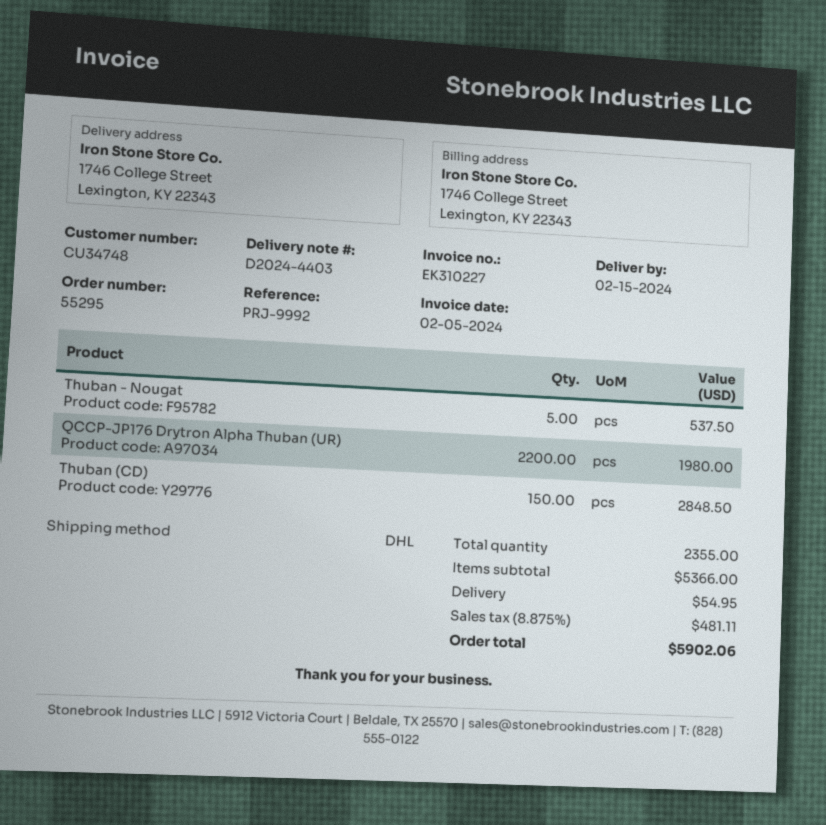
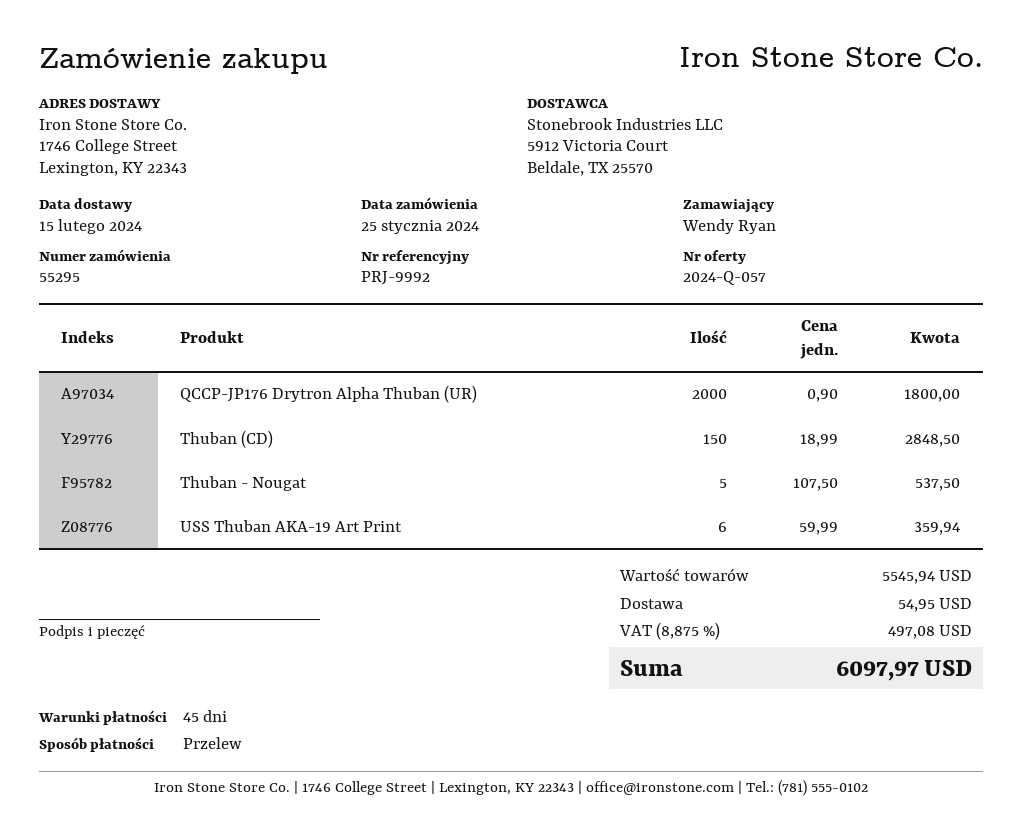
QCCP-JP176 Drytron Alpha Thuban (UR): 2200 for 1980.00 -> 2000 for 1800.00
USS Thuban AKA-19 Art Print: none -> 6 for 359.94
subtotal: 5366.00 -> 5545.94
tax: 8.875% = 481.11 -> 8.875% = 497.08
total: 5902.06 -> 6097.97

